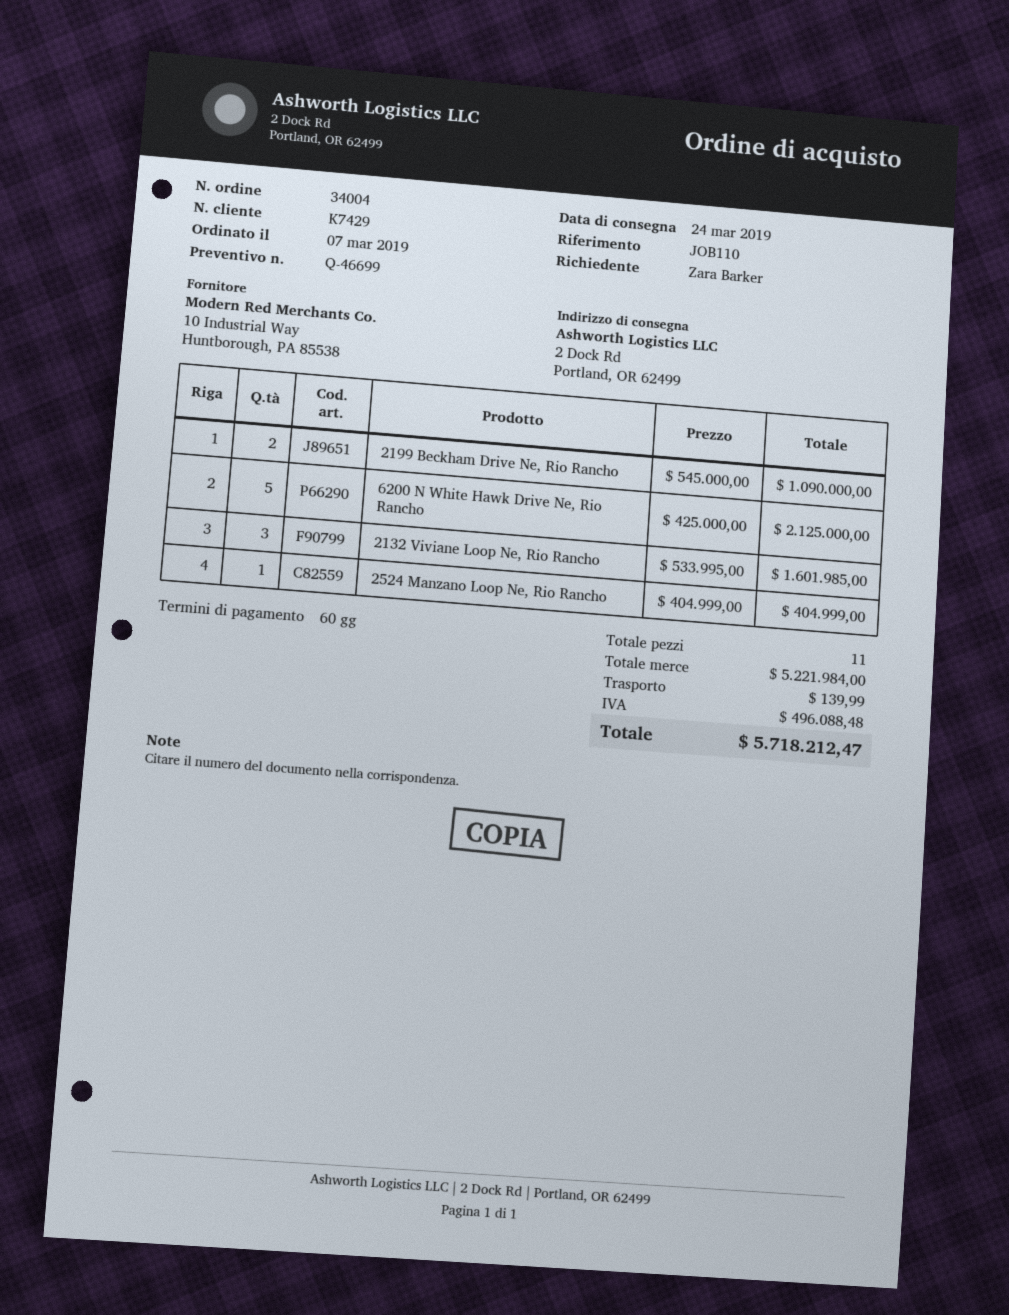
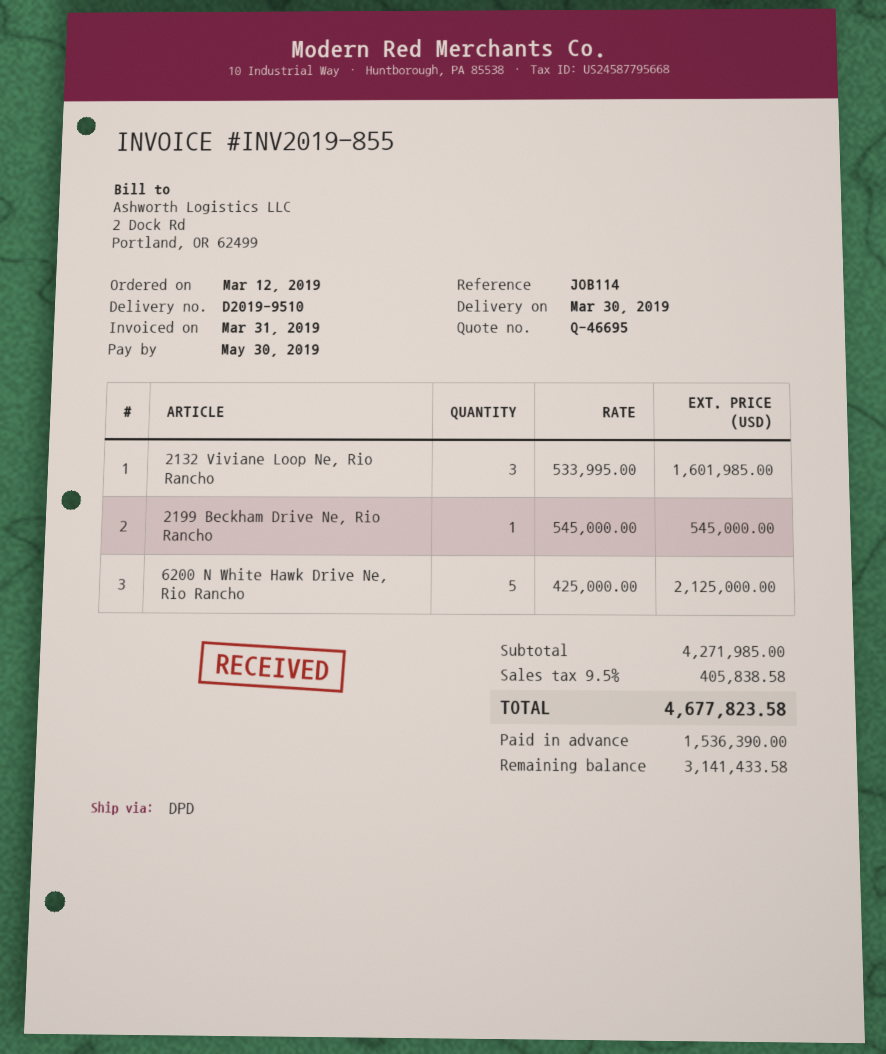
quote number: Q-46699 -> Q-46695
order date: 2019-03-07 -> 2019-03-12
delivery date: 2019-03-24 -> 2019-03-30
reference: JOB110 -> JOB114
2199 Beckham Drive Ne, Rio Rancho: 2 x 545000.00 = 1090000.00 -> 1 x 545000.00 = 545000.00
2524 Manzano Loop Ne, Rio Rancho: 1 x 404999.00 = 404999.00 -> none
subtotal: 5221984.00 -> 4271985.00
shipping: 139.99 -> none
tax: 496088.48 -> 405838.58
total: 5718212.47 -> 4677823.58

